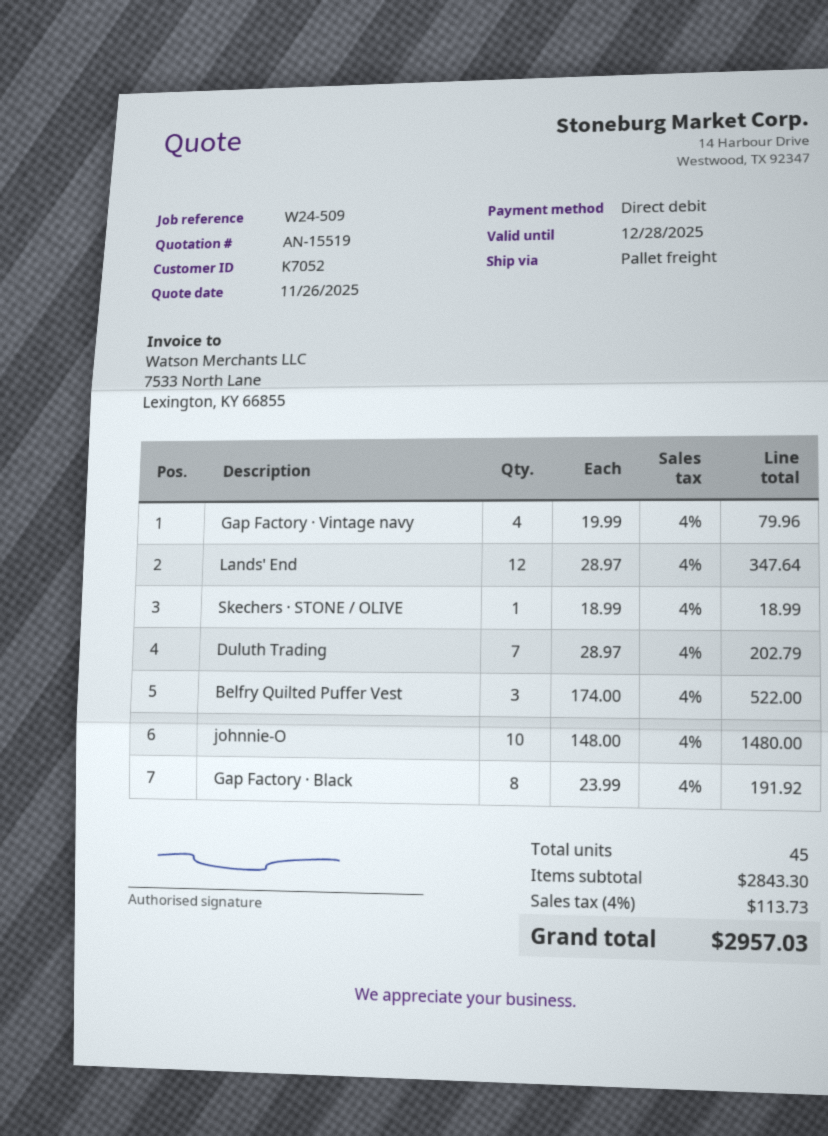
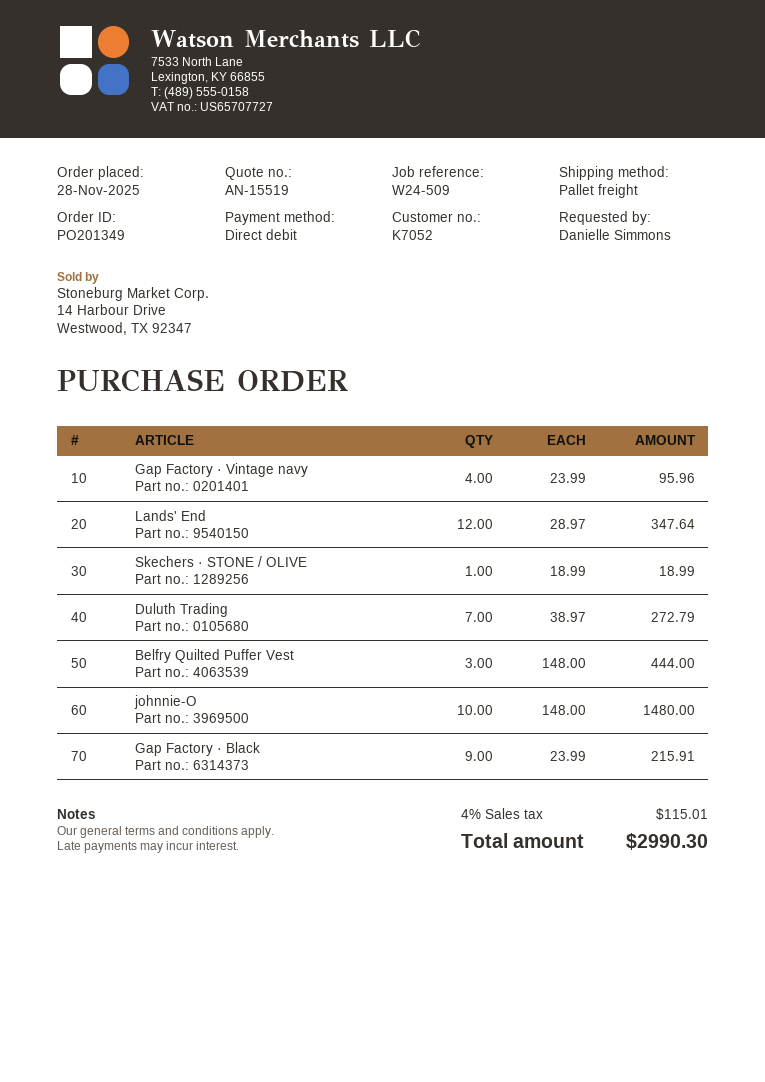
Gap Factory · Vintage navy: 4 x 19.99 = 79.96 -> 4 x 23.99 = 95.96
Duluth Trading: 7 x 28.97 = 202.79 -> 7 x 38.97 = 272.79
Belfry Quilted Puffer Vest: 3 x 174.00 = 522.00 -> 3 x 148.00 = 444.00
Gap Factory · Black: 8 x 23.99 = 191.92 -> 9 x 23.99 = 215.91
tax: 4% = 113.73 -> 4% = 115.01
total: 2957.03 -> 2990.30

